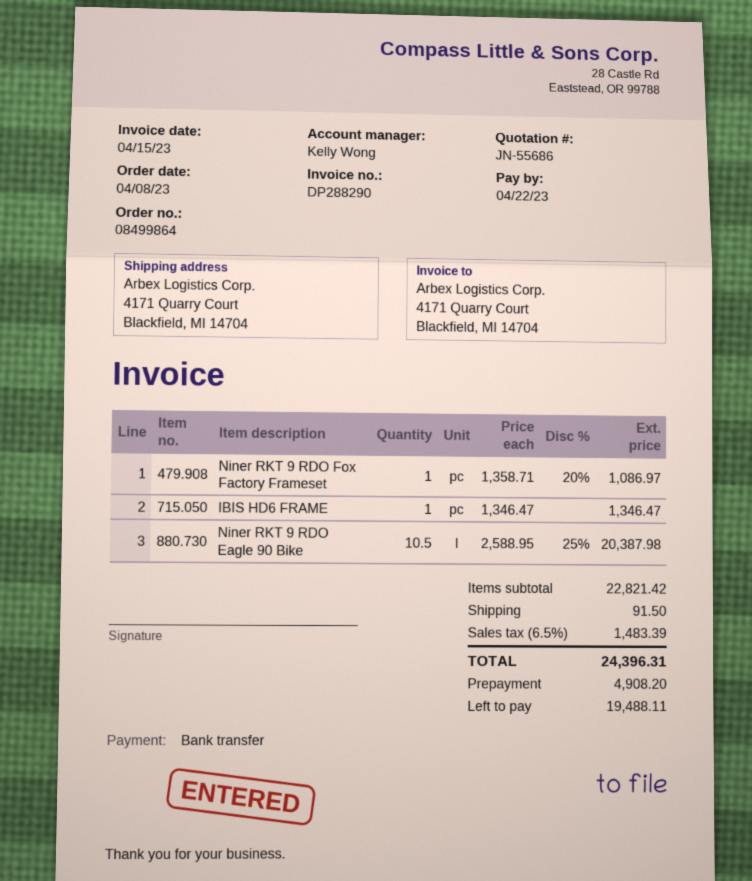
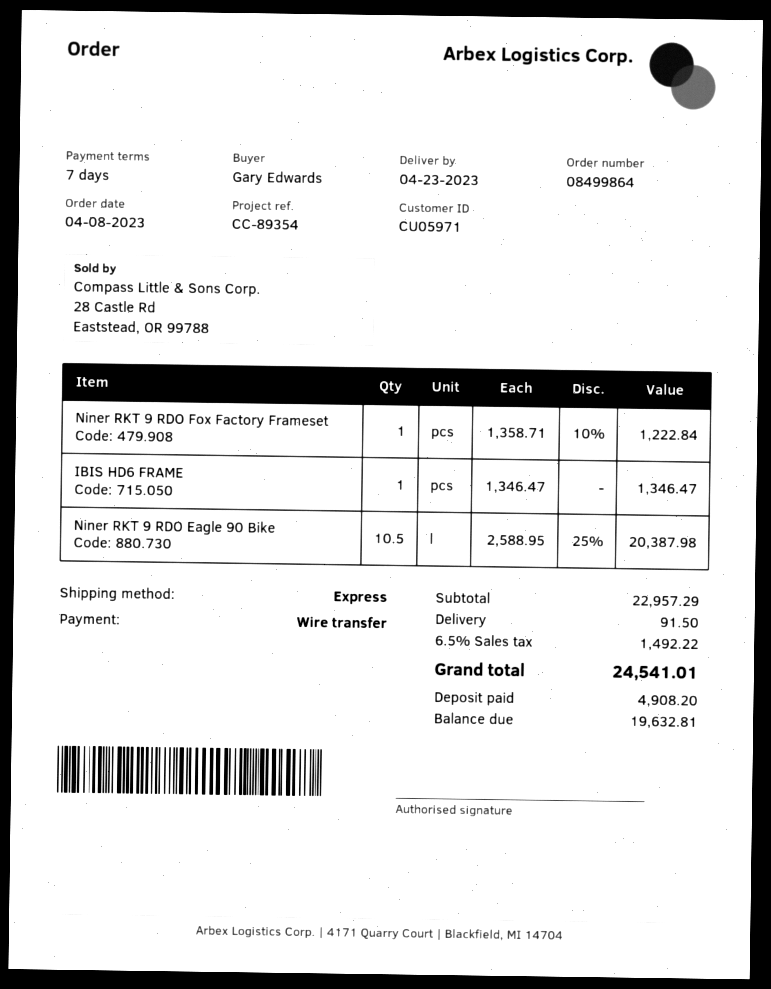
Niner RKT 9 RDO Fox Factory Frameset: 1 x 1358.71 - 20% = 1086.97 -> 1 x 1358.71 - 10% = 1222.84
subtotal: 22821.42 -> 22957.29
tax: 6.5% = 1483.39 -> 6.5% = 1492.22
total: 24396.31 -> 24541.01
balance: 19488.11 -> 19632.81

